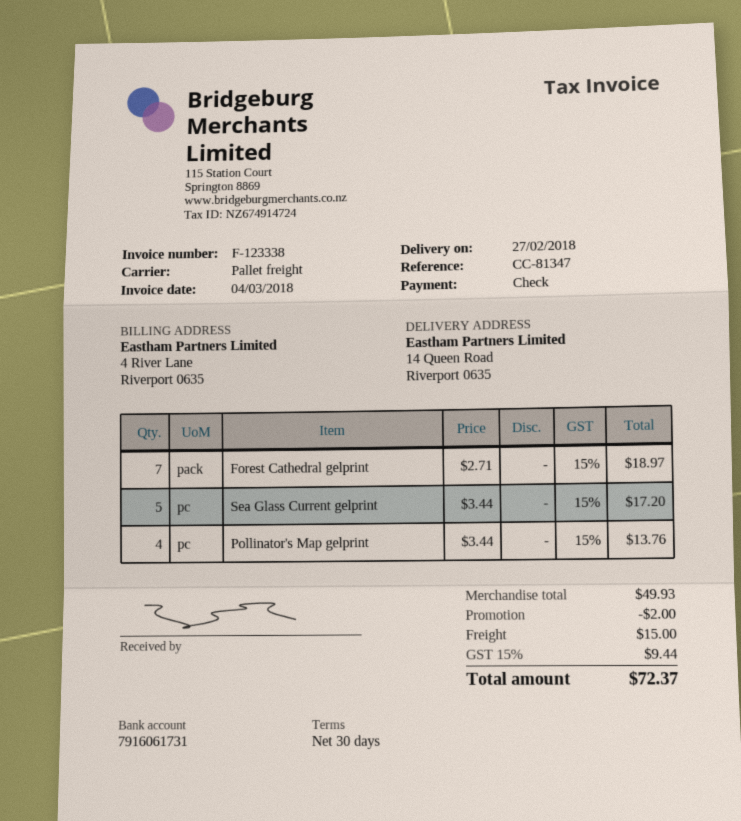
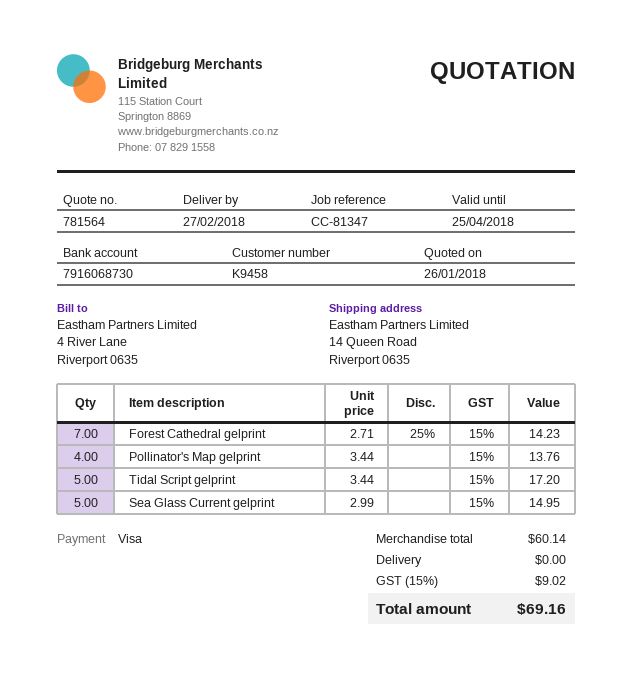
payment method: cheque -> Visa
bank account: 7916061731 -> 7916068730
Forest Cathedral gelprint: 7 x 2.71 = 18.97 -> 7 x 2.71 - 25% = 14.23
Sea Glass Current gelprint: 5 x 3.44 = 17.20 -> 5 x 2.99 = 14.95
Tidal Script gelprint: none -> 5 x 3.44 = 17.20
subtotal: 49.93 -> 60.14
discount: 2.00 -> none
shipping: 15.00 -> 0.00
tax: 15% = 9.44 -> 15% = 9.02
total: 72.37 -> 69.16

